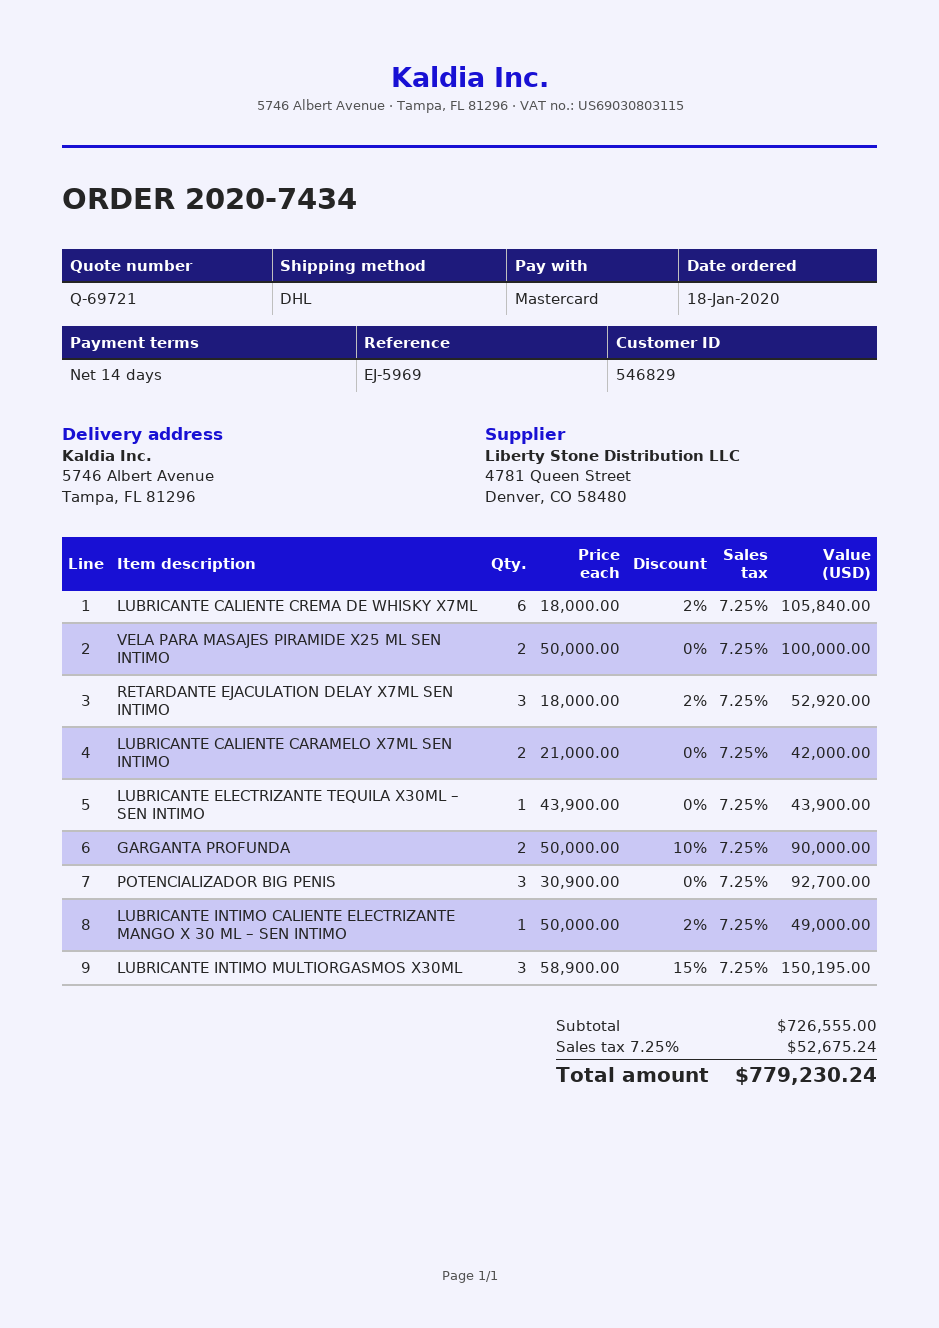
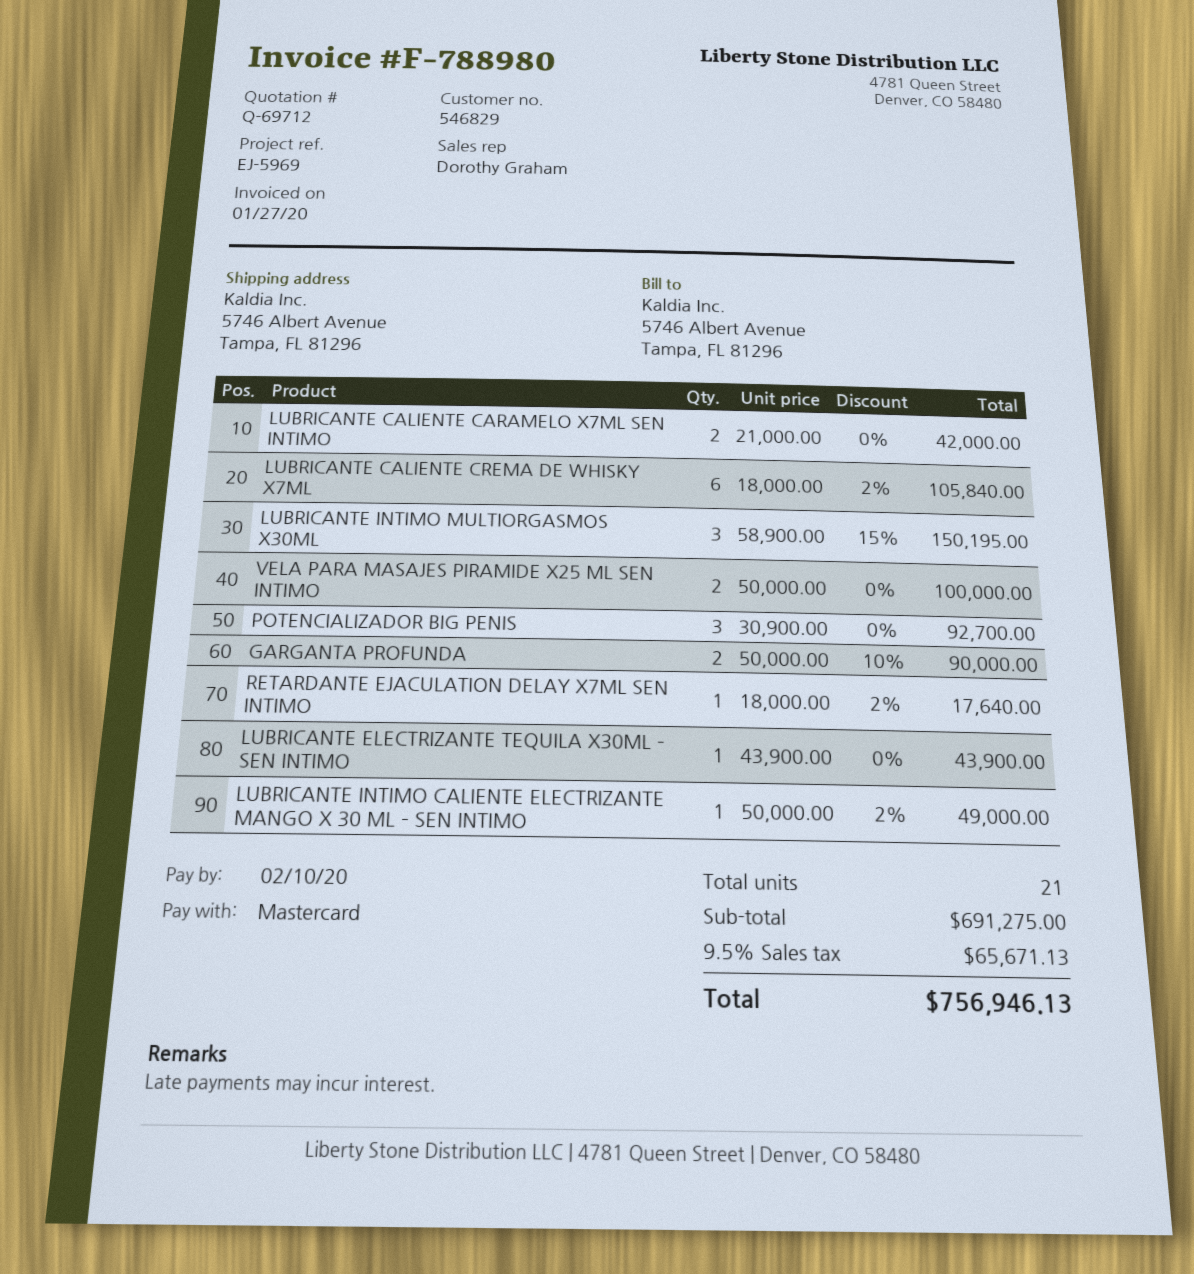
quote number: Q-69721 -> Q-69712
RETARDANTE EJACULATION DELAY X7ML SEN INTIMO: 3 x 18000.00 - 2% = 52920.00 -> 1 x 18000.00 - 2% = 17640.00
subtotal: 726555.00 -> 691275.00
tax: 7.25% = 52675.24 -> 9.5% = 65671.13
total: 779230.24 -> 756946.13

